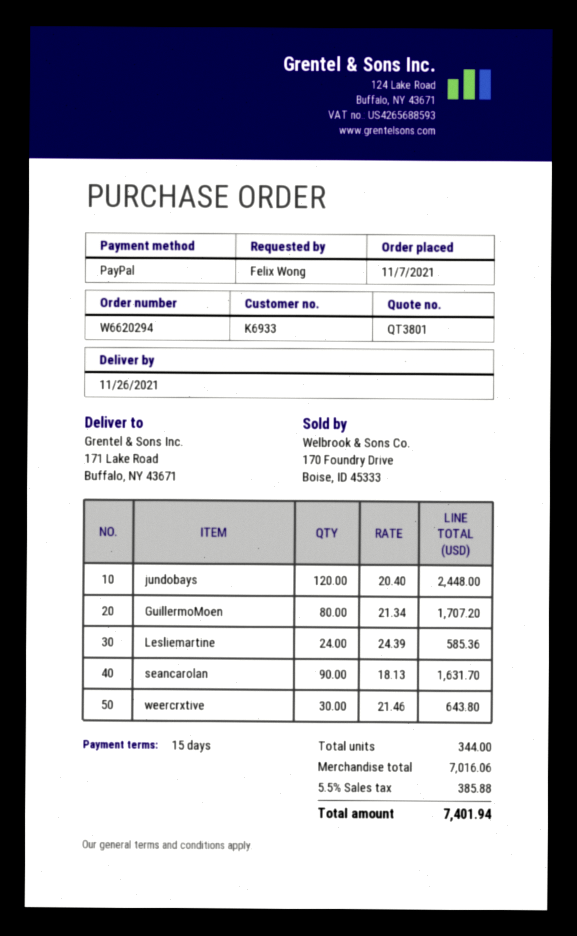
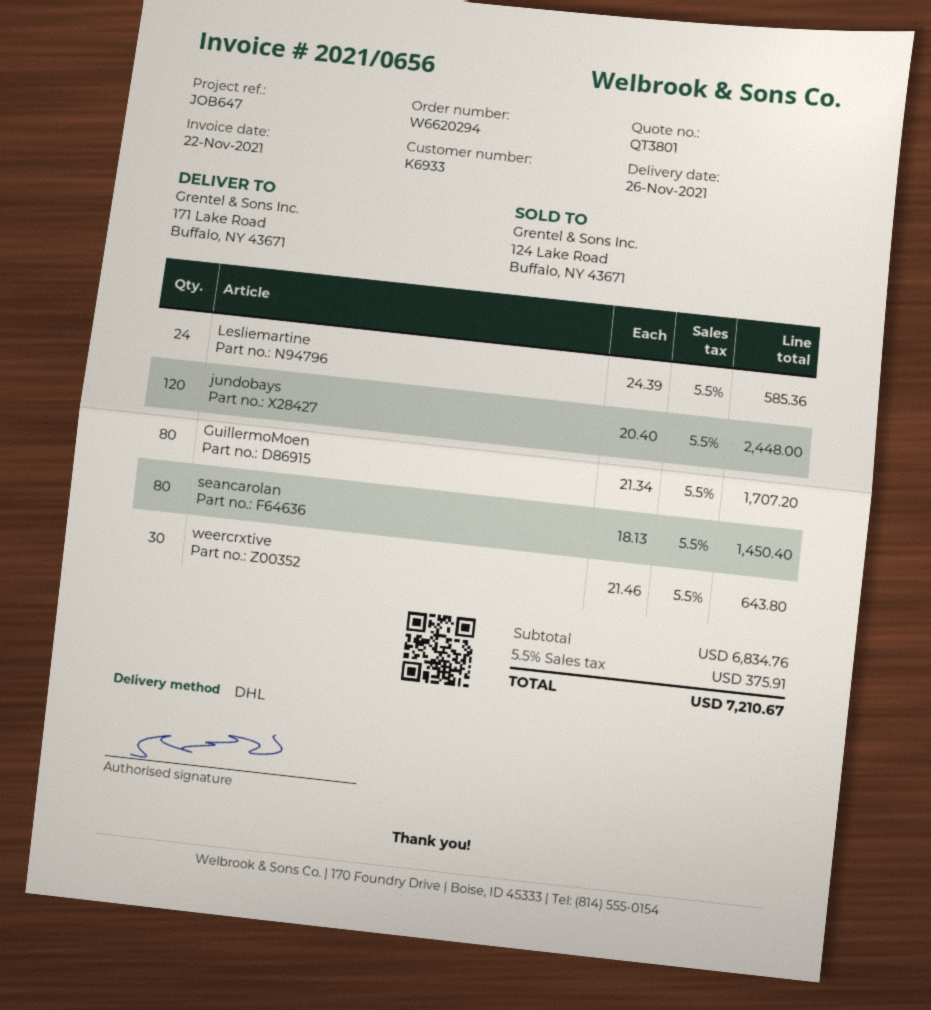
seancarolan: 90 x 18.13 = 1631.70 -> 80 x 18.13 = 1450.40
subtotal: 7016.06 -> 6834.76
tax: 5.5% = 385.88 -> 5.5% = 375.91
total: 7401.94 -> 7210.67

